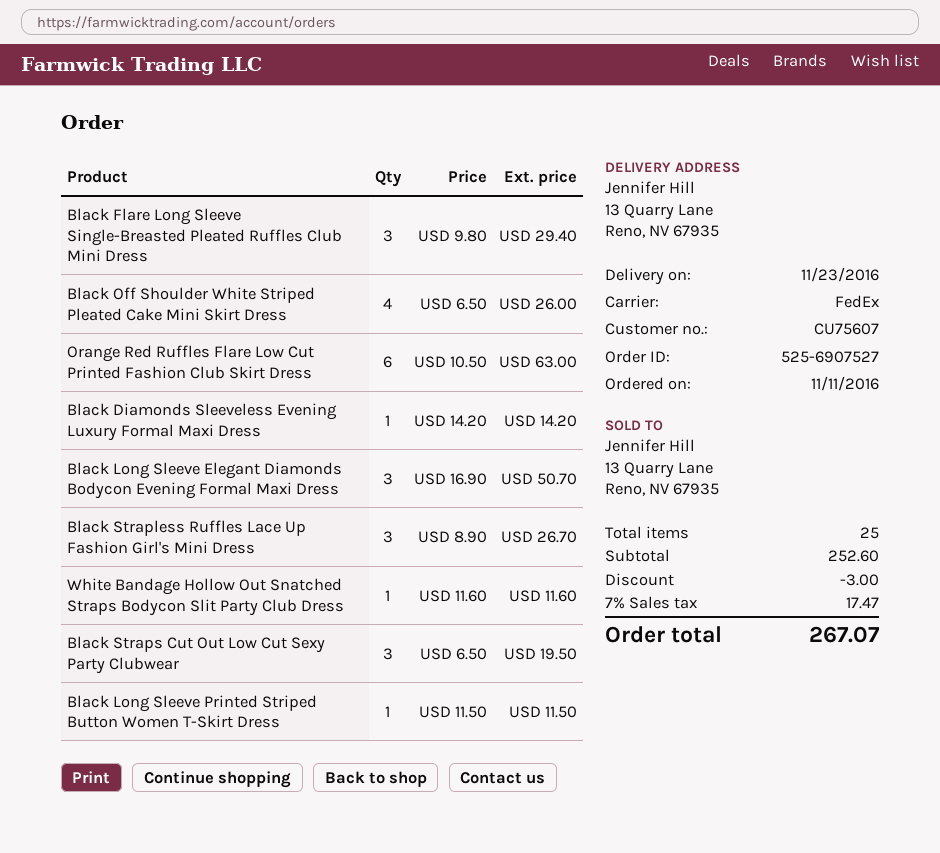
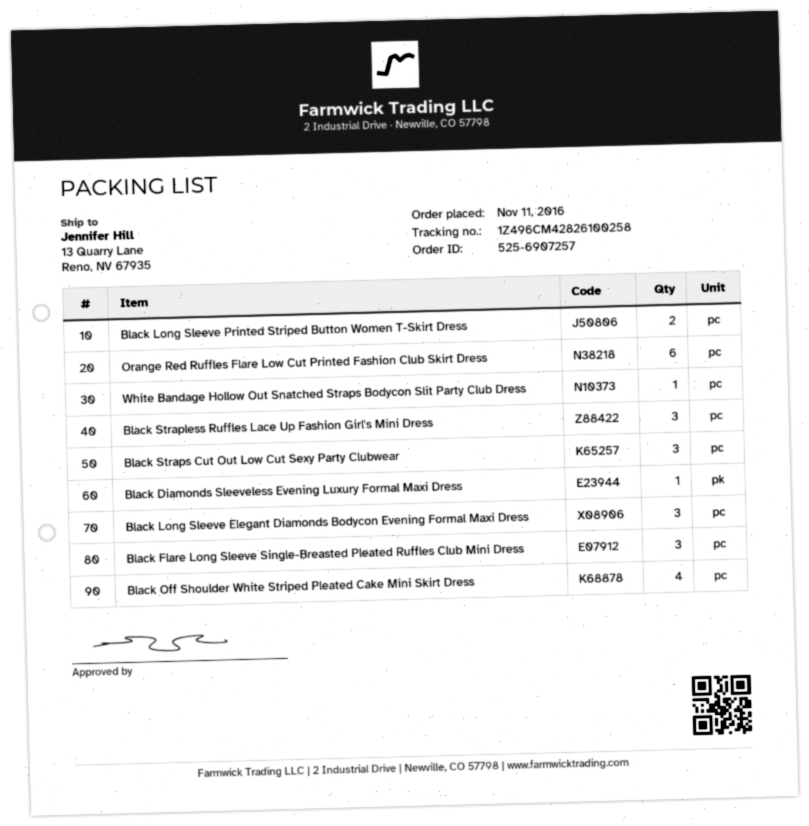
order number: 525-6907527 -> 525-6907257
Black Long Sleeve Printed Striped Button Women T-Skirt Dress: 1 -> 2

